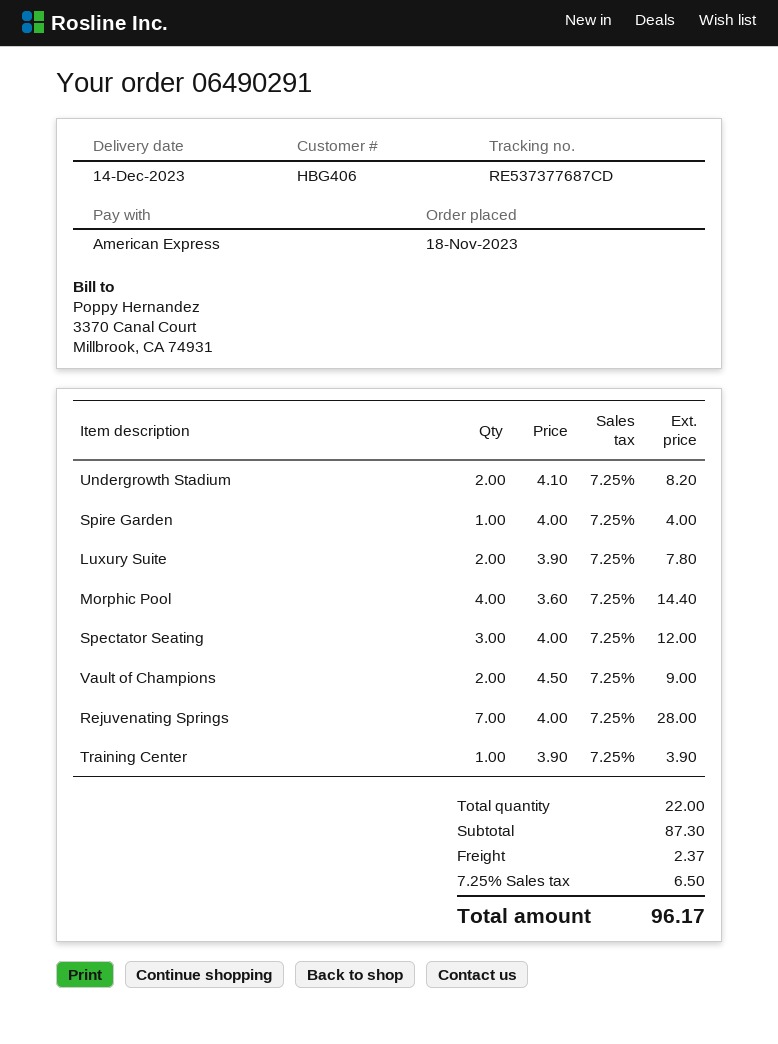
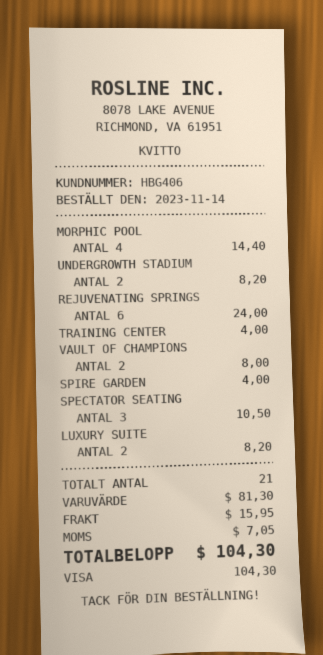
order date: 2023-11-18 -> 2023-11-14
payment method: American Express -> Visa
Luxury Suite: 2 for 7.80 -> 2 for 8.20
Spectator Seating: 3 for 12.00 -> 3 for 10.50
Vault of Champions: 2 for 9.00 -> 2 for 8.00
Rejuvenating Springs: 7 for 28.00 -> 6 for 24.00
Training Center: 1 for 3.90 -> 1 for 4.00
total quantity: 22 -> 21
subtotal: 87.30 -> 81.30
shipping: 2.37 -> 15.95
tax: 6.50 -> 7.05
total: 96.17 -> 104.30

